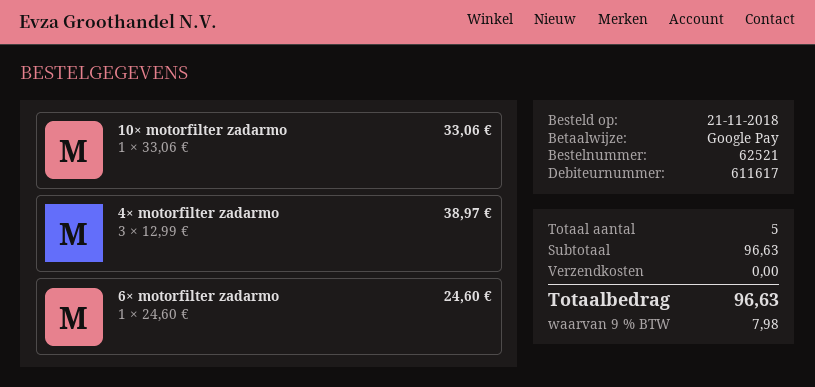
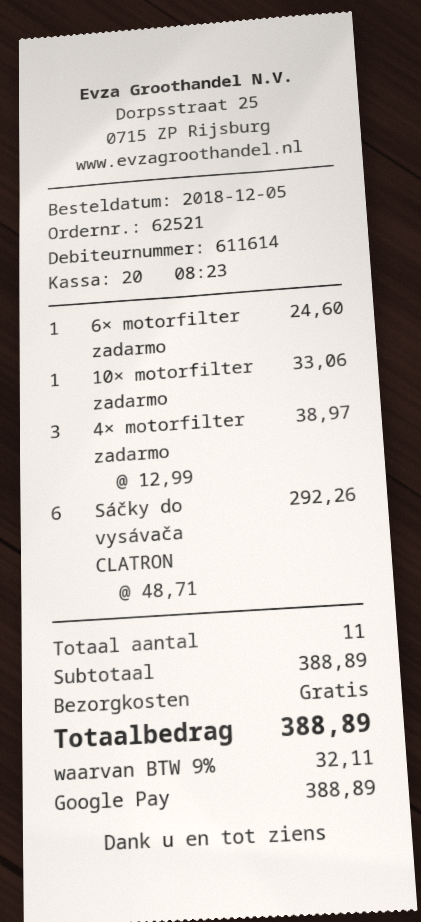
order date: 2018-11-21 -> 2018-12-05
customer number: 611617 -> 611614
Sáčky do vysávača CLATRON: none -> 6 x 48.71 = 292.26
total quantity: 5 -> 11
subtotal: 96.63 -> 388.89
tax: 9% = 7.98 -> 9% = 32.11
total: 96.63 -> 388.89

